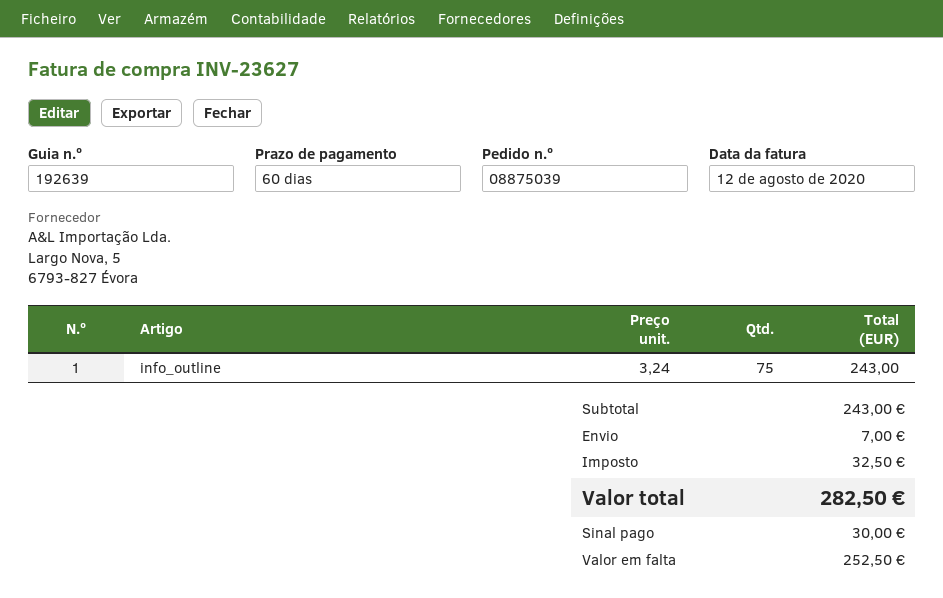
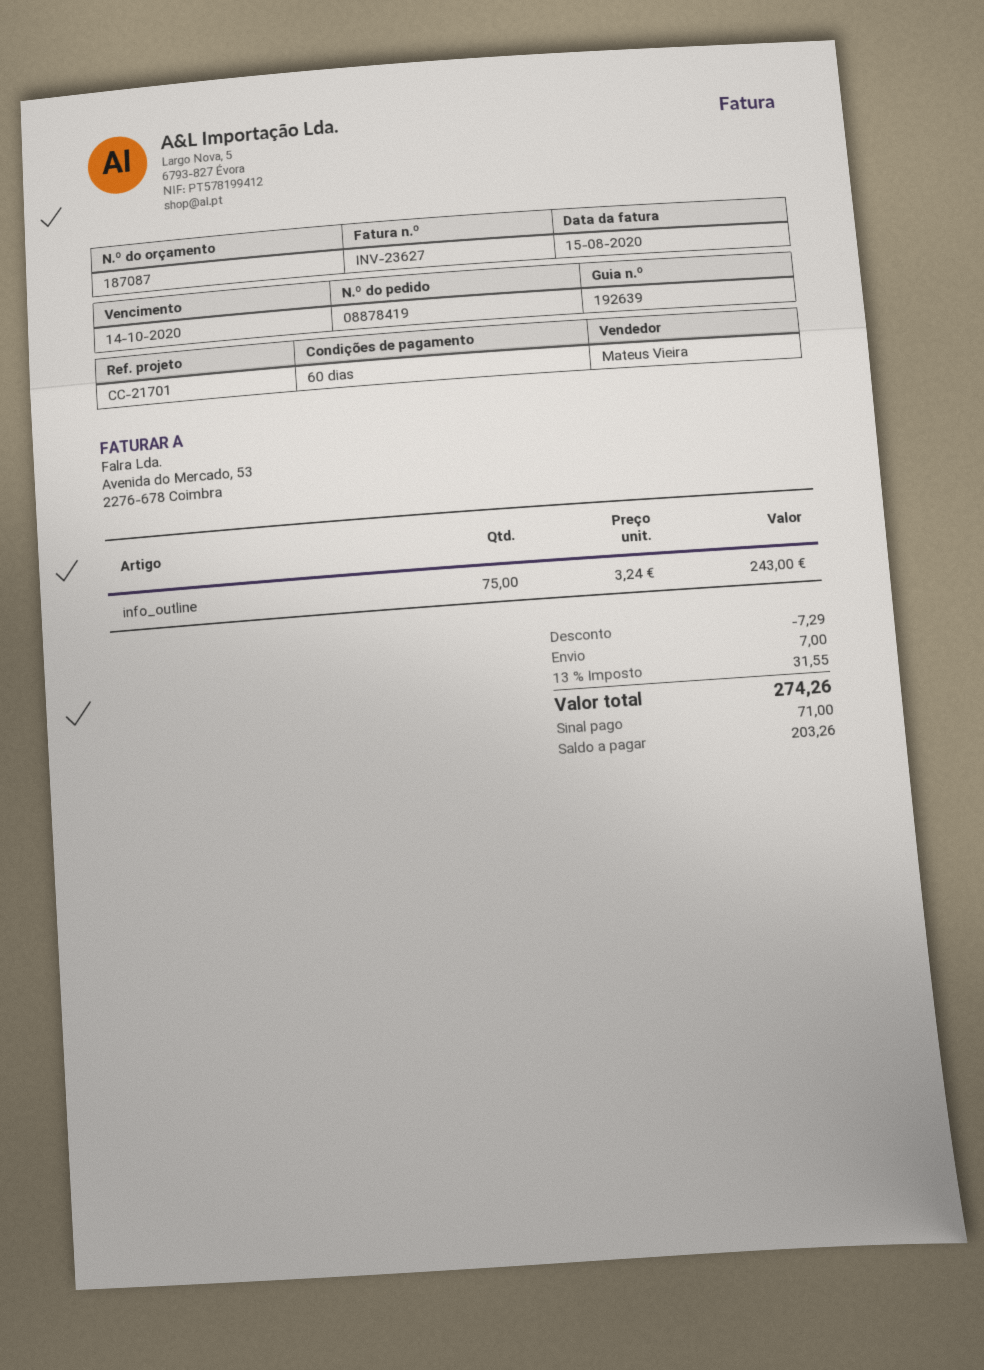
order number: 08875039 -> 08878419
invoice date: 2020-08-12 -> 2020-08-15
discount: none -> 7.29
tax: 32.50 -> 31.55
total: 282.50 -> 274.26
deposit: 30.00 -> 71.00
balance: 252.50 -> 203.26

